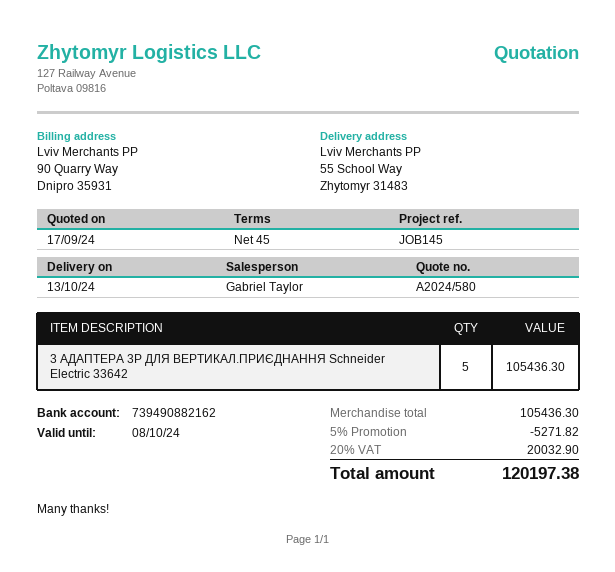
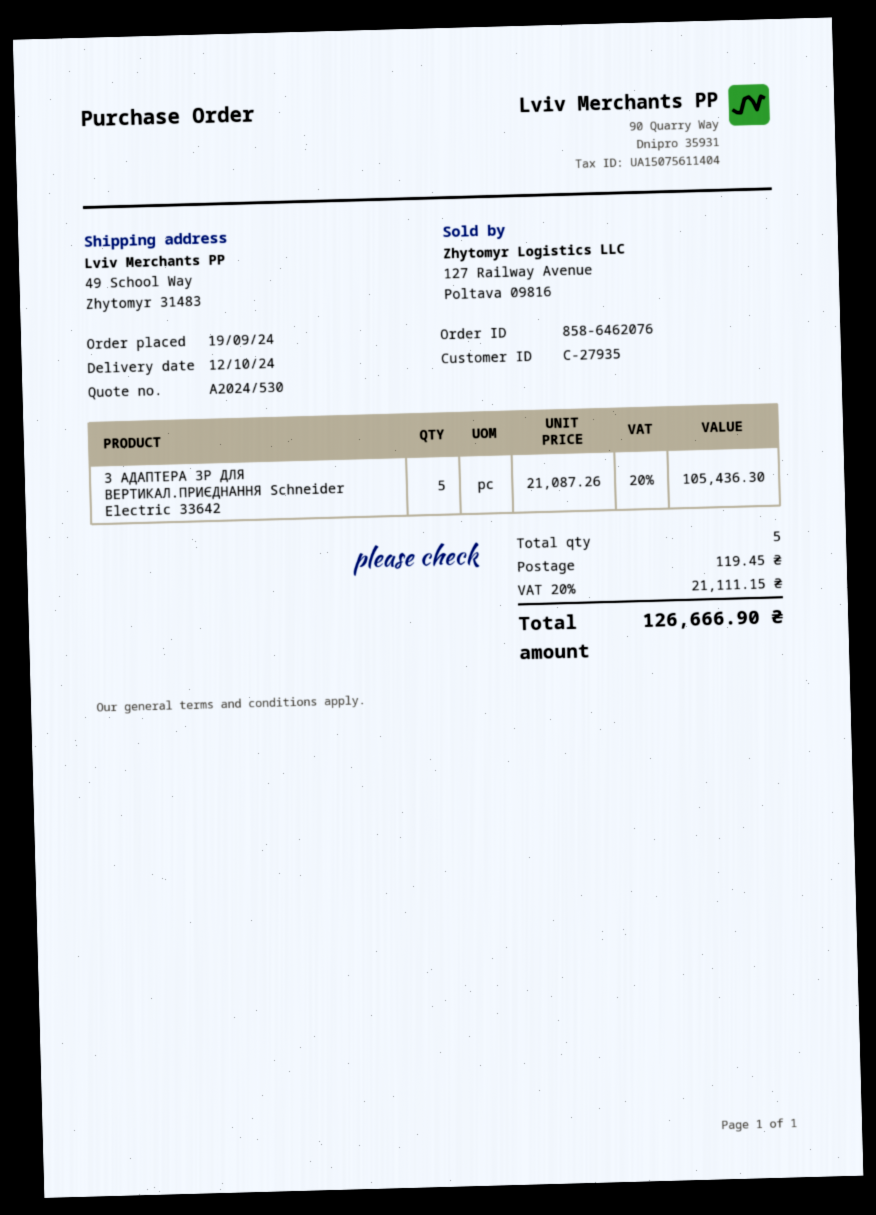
quote number: A2024/580 -> A2024/530
delivery date: 2024-10-13 -> 2024-10-12
ship to: 55 School Way, Zhytomyr 31483 -> 49 School Way, Zhytomyr 31483
discount: 5% = 5271.82 -> none
shipping: none -> 119.45
tax: 20% = 20032.90 -> 20% = 21111.15
total: 120197.38 -> 126666.90

